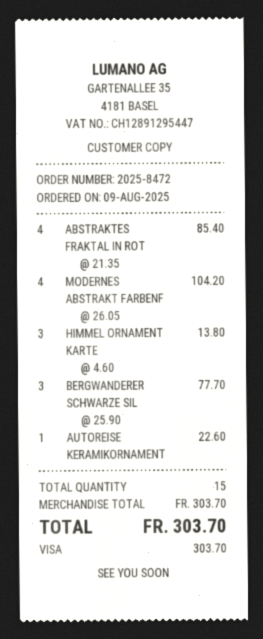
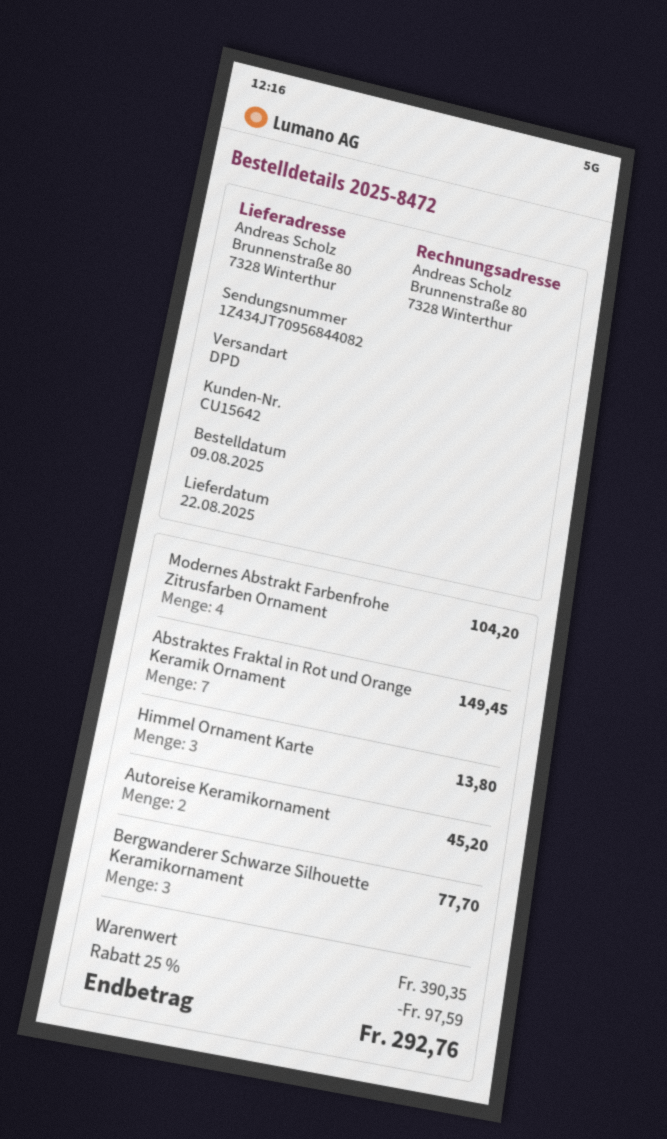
ABSTRAKTES FRAKTAL IN ROT: 4 for 85.40 -> 7 for 149.45
AUTOREISE KERAMIKORNAMENT: 1 for 22.60 -> 2 for 45.20
subtotal: 303.70 -> 390.35
discount: none -> 25% = 97.59
total: 303.70 -> 292.76

